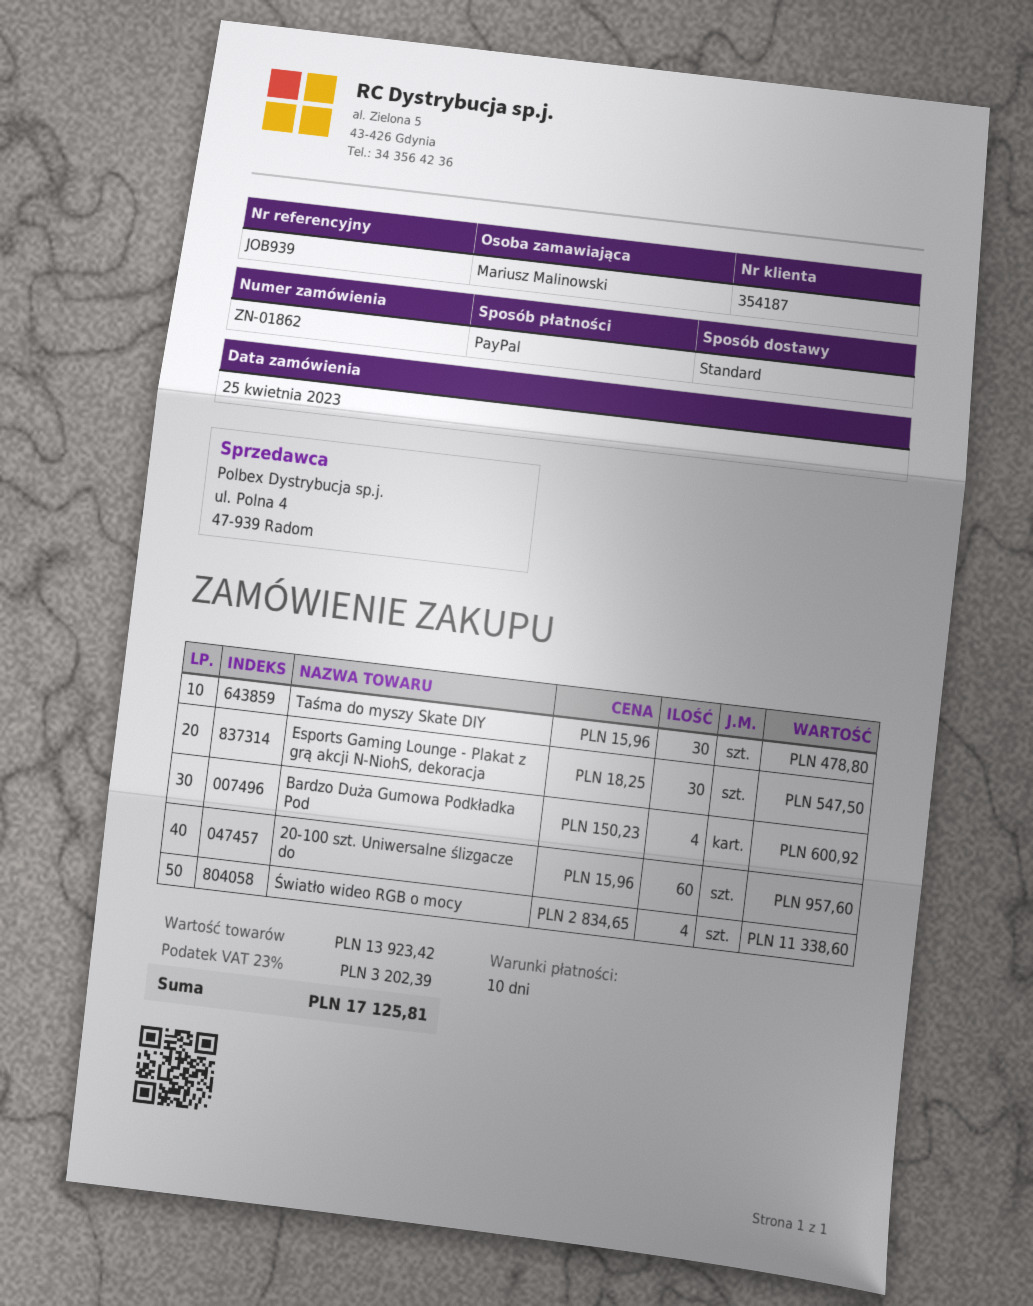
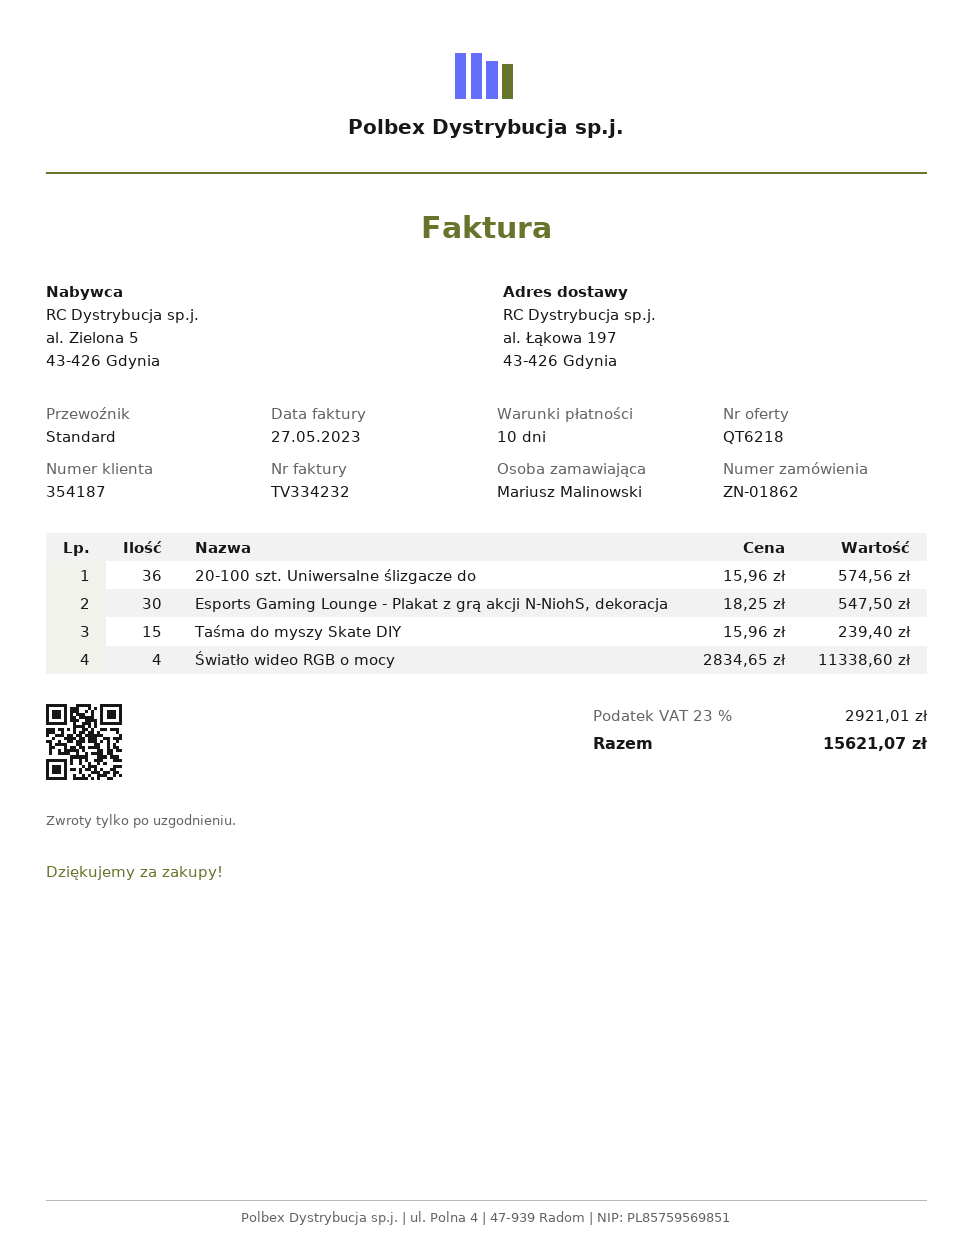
Taśma do myszy Skate DIY: 30 x 15.96 = 478.80 -> 15 x 15.96 = 239.40
Bardzo Duża Gumowa Podkładka Pod: 4 x 150.23 = 600.92 -> none
20-100 szt. Uniwersalne ślizgacze do: 60 x 15.96 = 957.60 -> 36 x 15.96 = 574.56
tax: 23% = 3202.39 -> 23% = 2921.01
total: 17125.81 -> 15621.07

